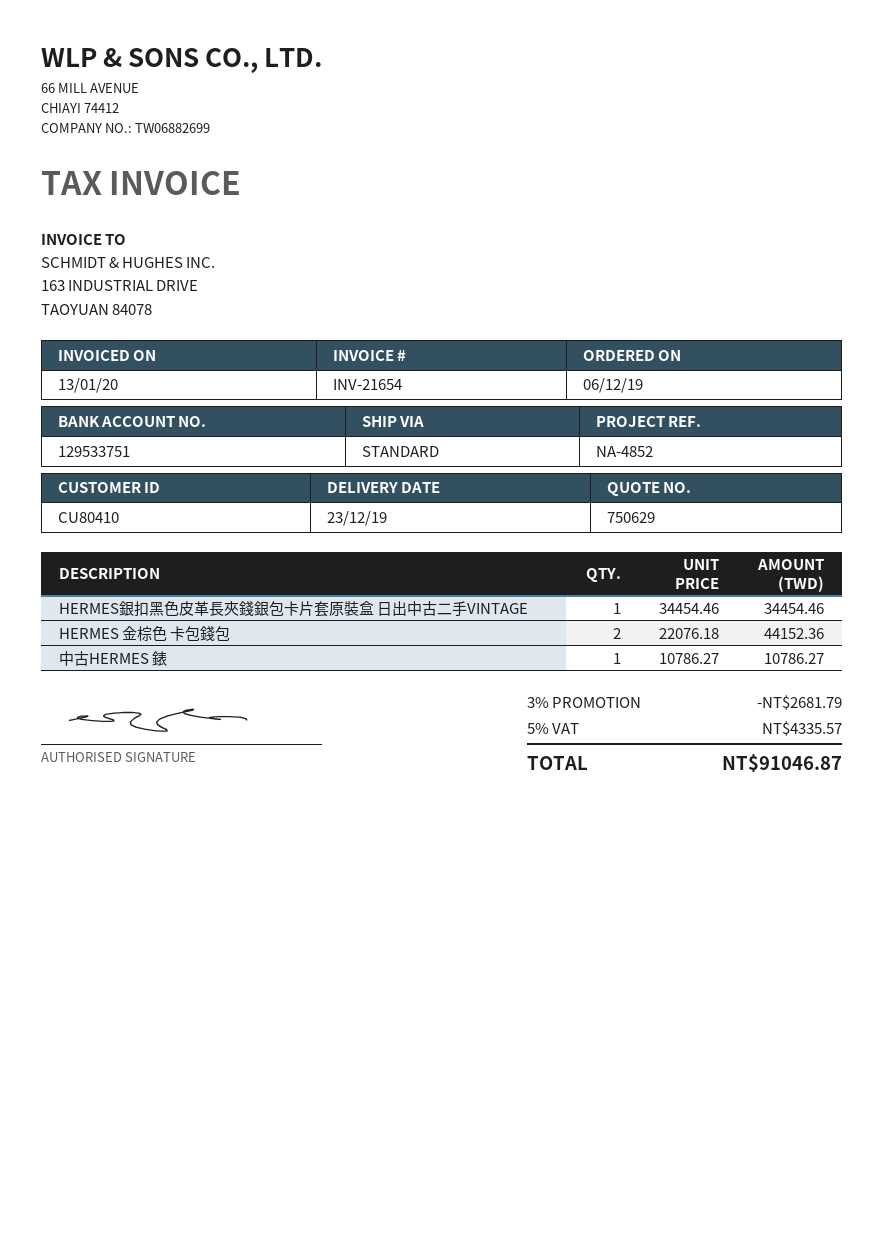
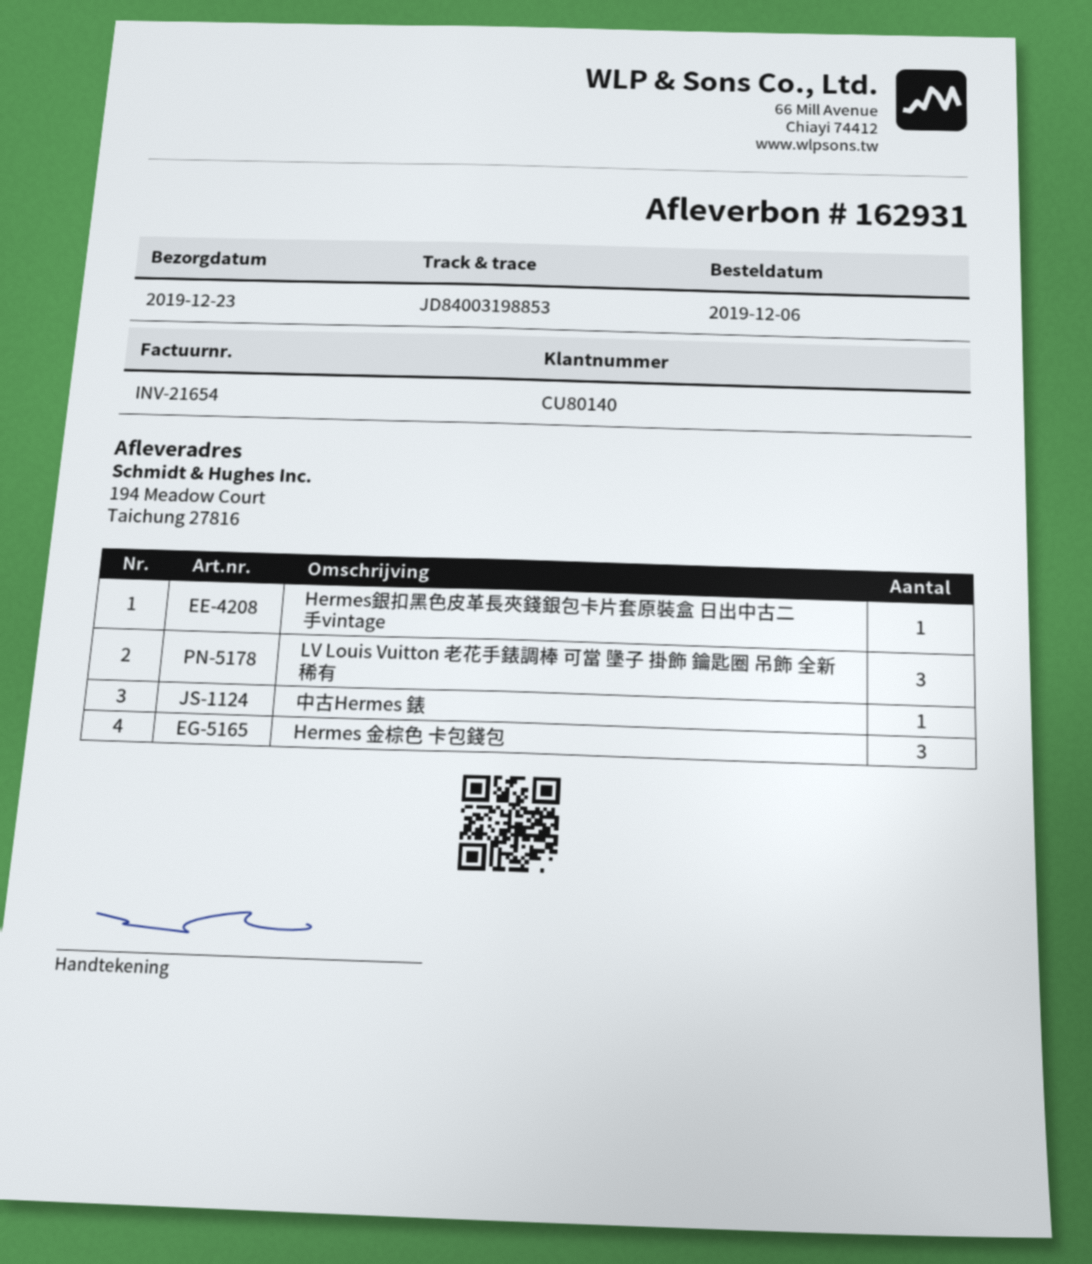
customer number: CU80410 -> CU80140
HERMES 金棕色 卡包錢包: 2 -> 3
LV Louis Vuitton 老花手錶調棒 可當 墬子 掛飾 鑰匙圈 吊飾 全新 稀有: none -> 3

